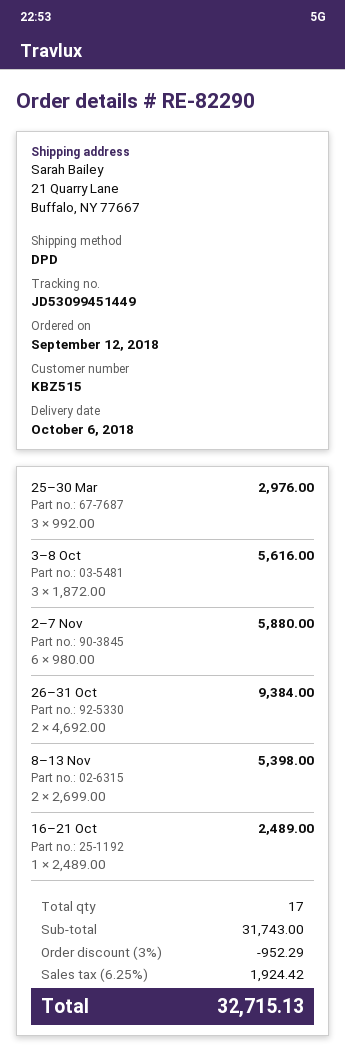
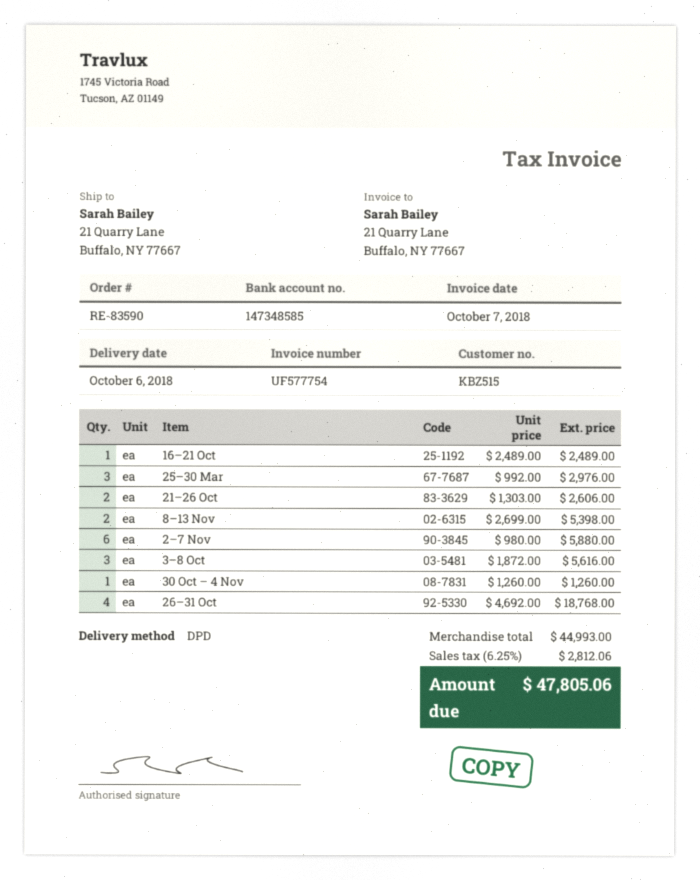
order number: RE-82290 -> RE-83590
26–31 Oct: 2 x 4692.00 = 9384.00 -> 4 x 4692.00 = 18768.00
21–26 Oct: none -> 2 x 1303.00 = 2606.00
30 Oct – 4 Nov: none -> 1 x 1260.00 = 1260.00
subtotal: 31743.00 -> 44993.00
discount: 3% = 952.29 -> none
tax: 6.25% = 1924.42 -> 6.25% = 2812.06
total: 32715.13 -> 47805.06

